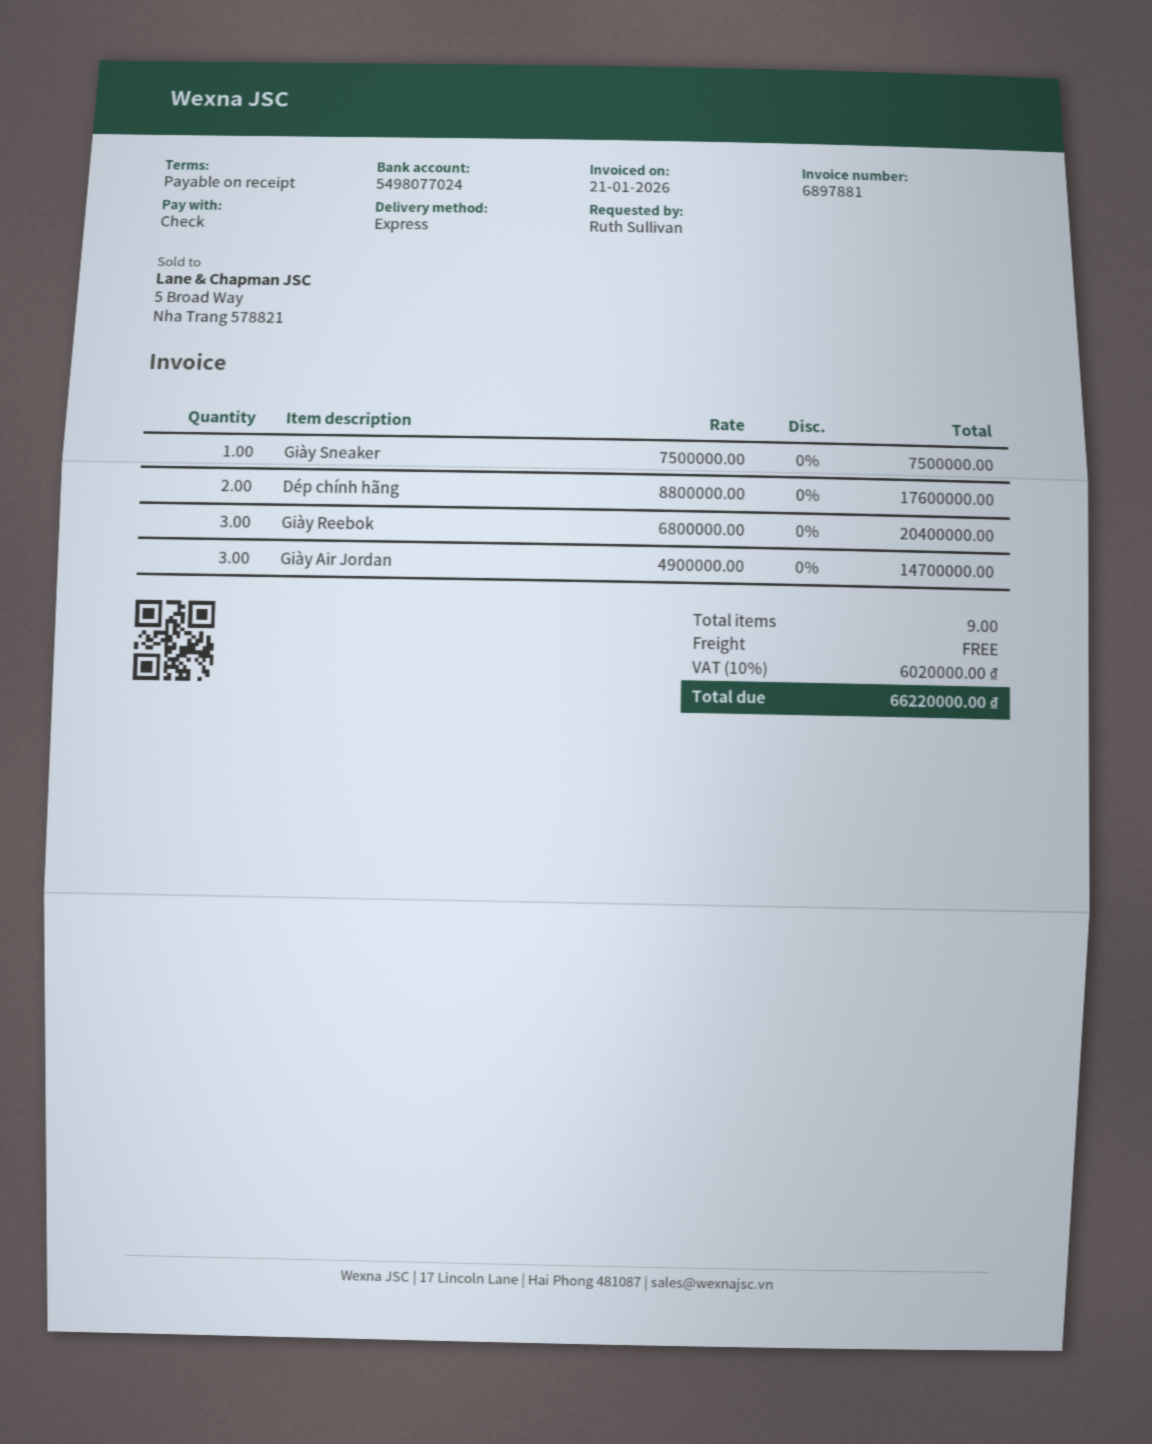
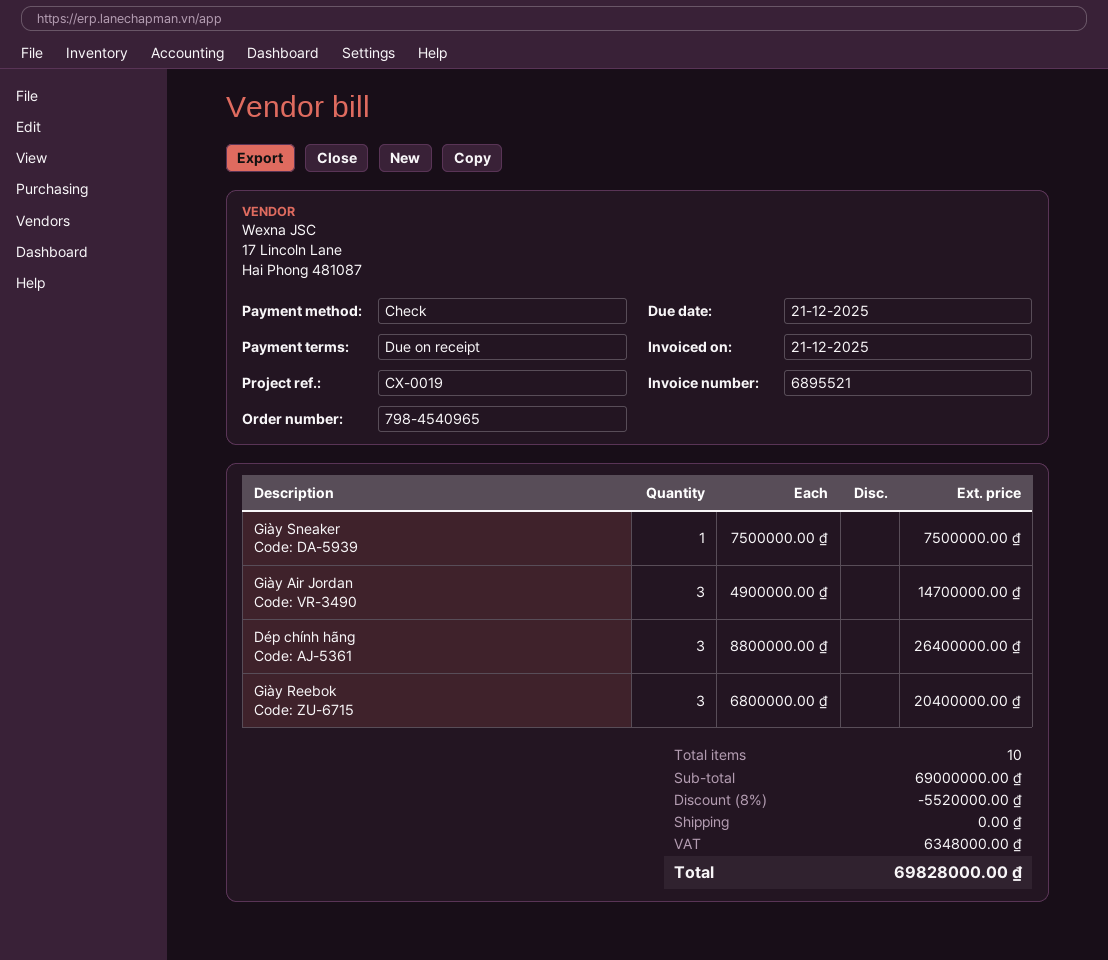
invoice number: 6897881 -> 6895521
invoice date: 2026-01-21 -> 2025-12-21
Dép chính hãng: 2 x 8800000.00 = 17600000.00 -> 3 x 8800000.00 = 26400000.00
total quantity: 9 -> 10
discount: none -> 8% = 5520000.00
tax: 6020000.00 -> 6348000.00
total: 66220000.00 -> 69828000.00

